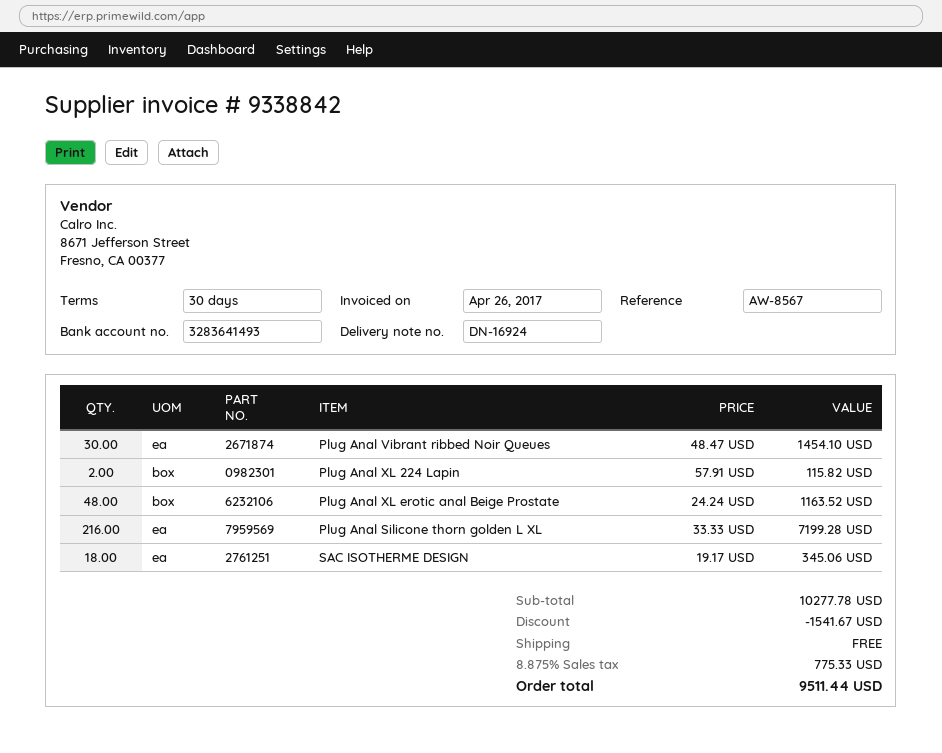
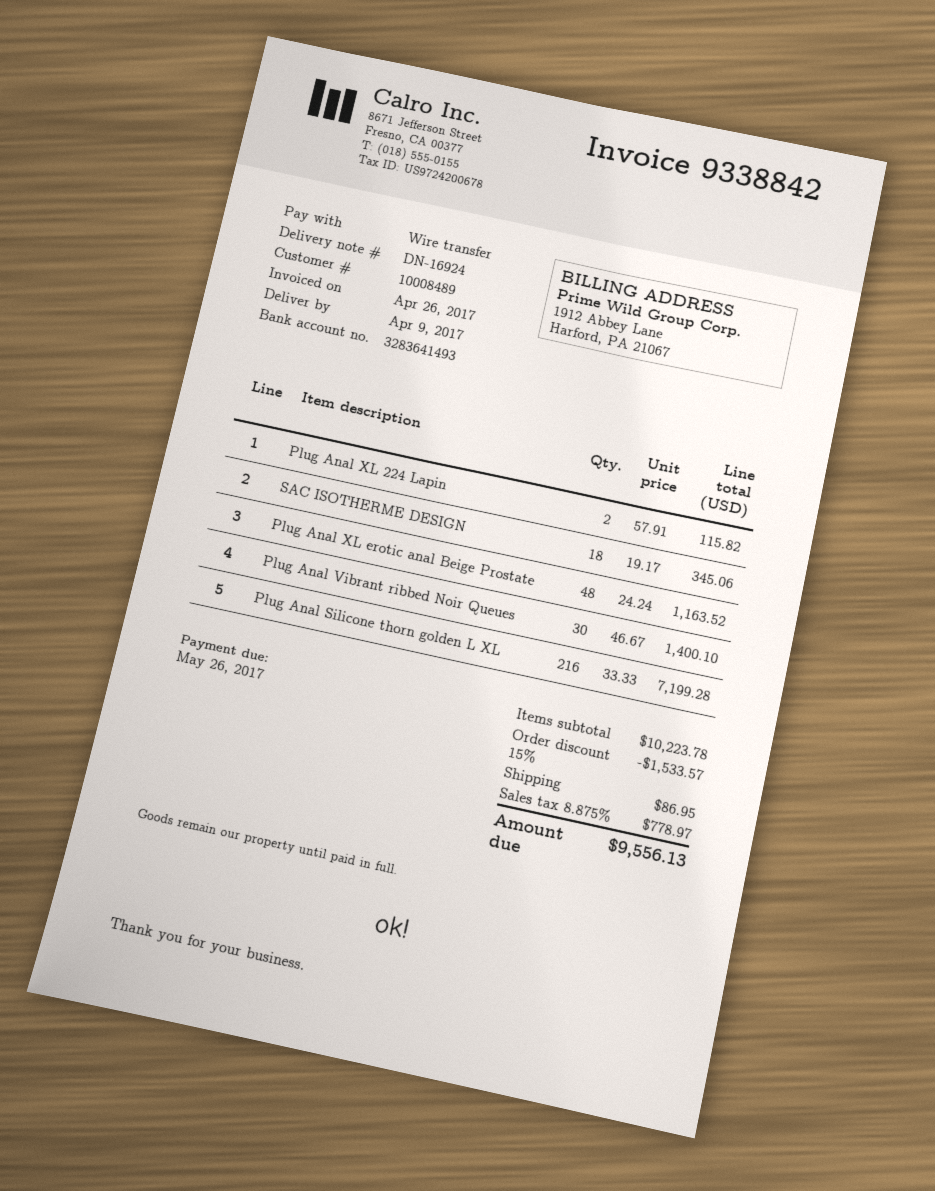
Plug Anal Vibrant ribbed Noir Queues: 30 x 48.47 = 1454.10 -> 30 x 46.67 = 1400.10
subtotal: 10277.78 -> 10223.78
discount: 1541.67 -> 1533.57
shipping: 0.00 -> 86.95
tax: 8.875% = 775.33 -> 8.875% = 778.97
total: 9511.44 -> 9556.13

